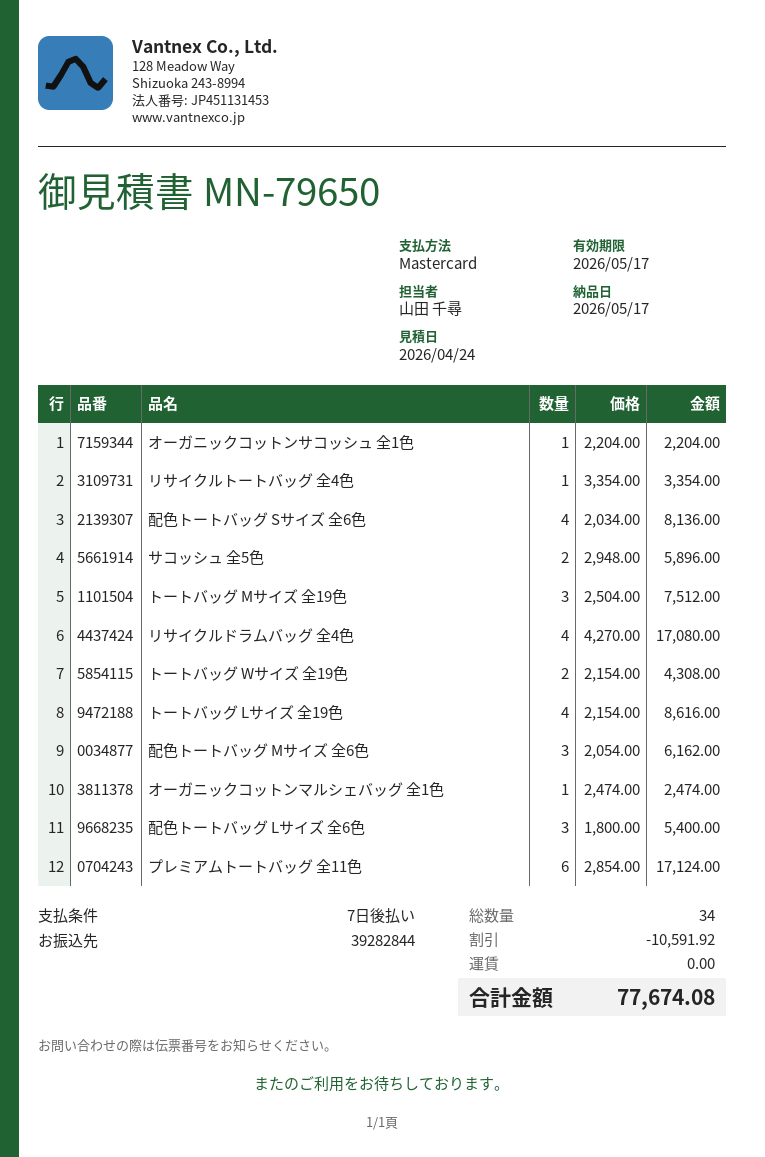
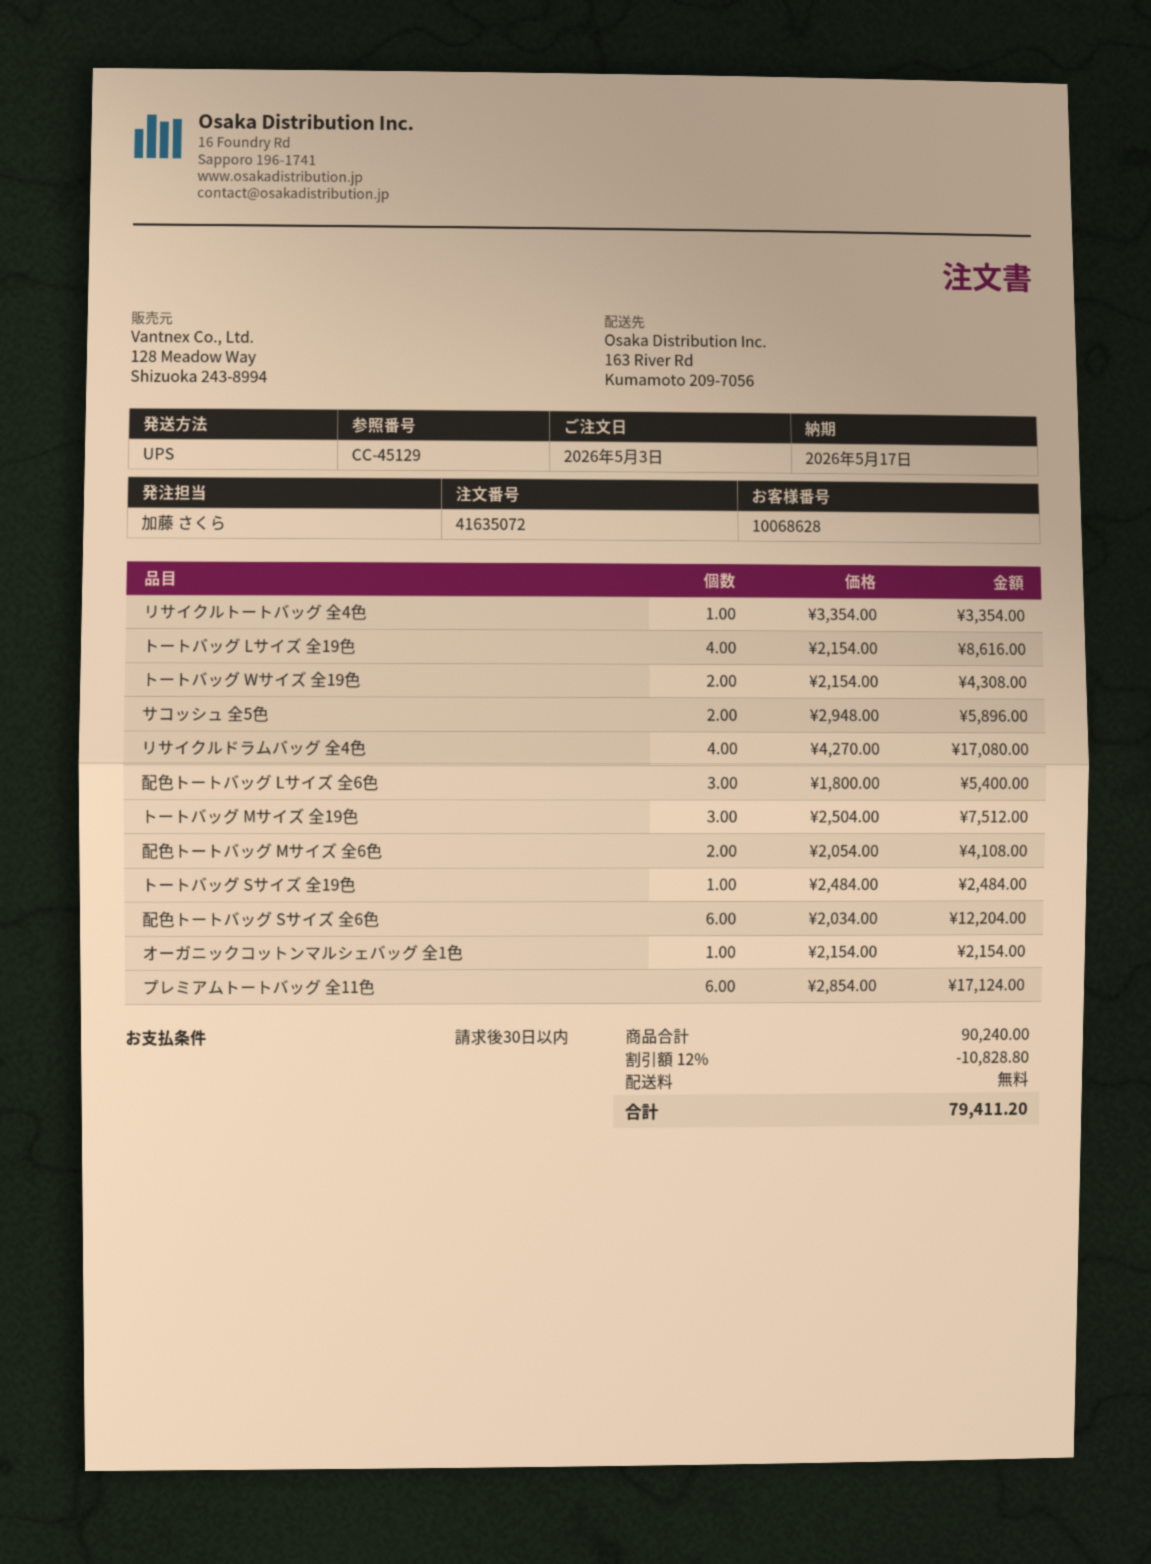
payment terms: 7 days -> 30 days
オーガニックコットンサコッシュ 全1色: 1 x 2204.00 = 2204.00 -> none
配色トートバッグ Sサイズ 全6色: 4 x 2034.00 = 8136.00 -> 6 x 2034.00 = 12204.00
配色トートバッグ Mサイズ 全6色: 3 x 2054.00 = 6162.00 -> 2 x 2054.00 = 4108.00
オーガニックコットンマルシェバッグ 全1色: 1 x 2474.00 = 2474.00 -> 1 x 2154.00 = 2154.00
トートバッグ Sサイズ 全19色: none -> 1 x 2484.00 = 2484.00
discount: 10591.92 -> 10828.80
total: 77674.08 -> 79411.20

